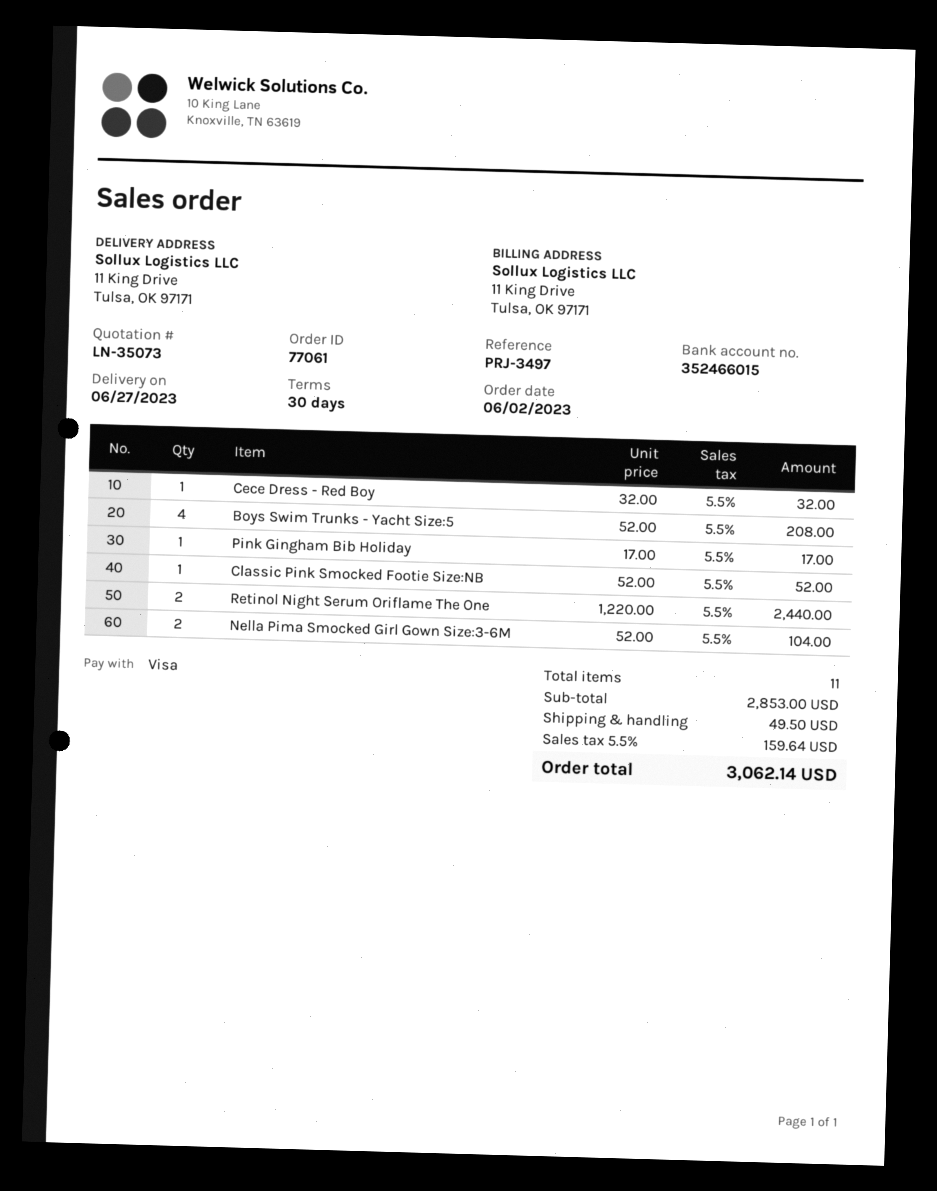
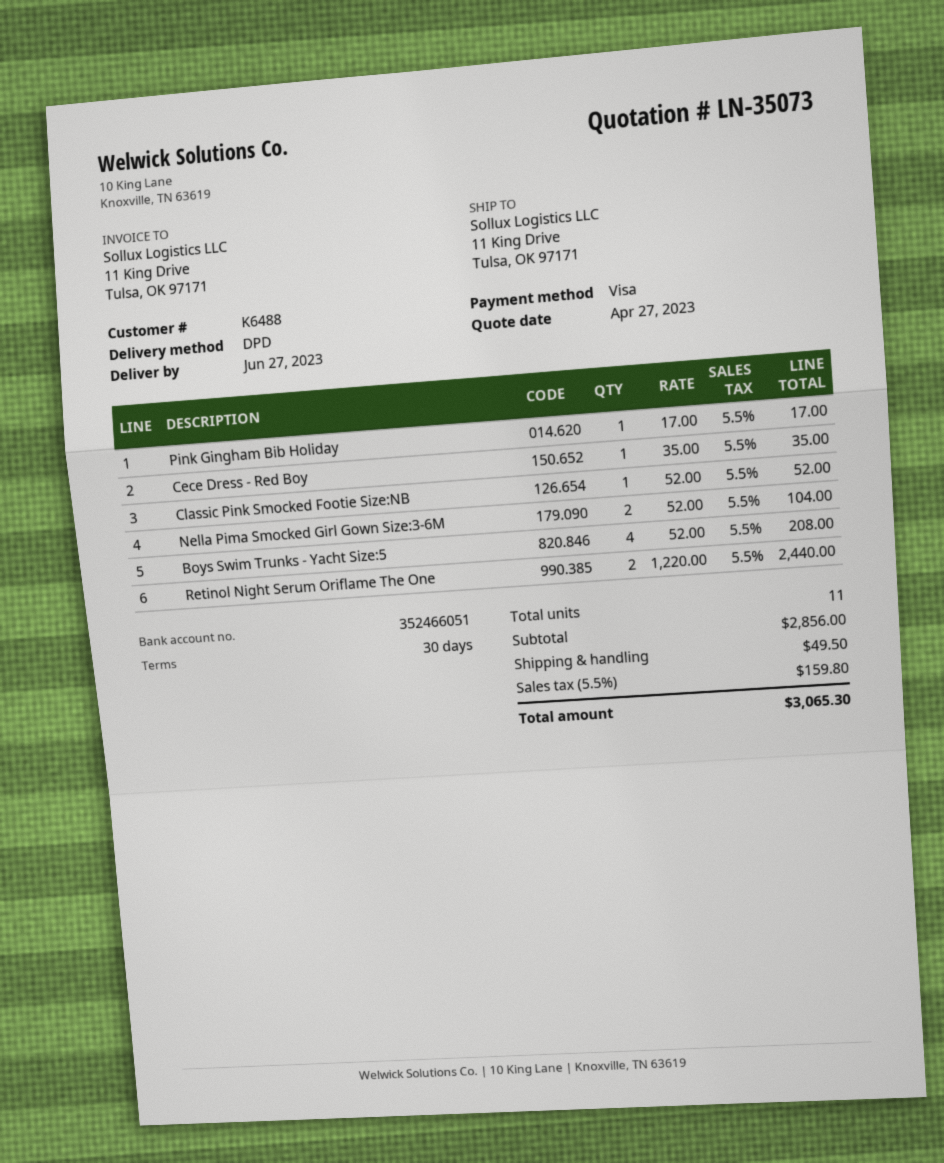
bank account: 352466015 -> 352466051
Cece Dress - Red Boy: 1 x 32.00 = 32.00 -> 1 x 35.00 = 35.00
subtotal: 2853.00 -> 2856.00
tax: 5.5% = 159.64 -> 5.5% = 159.80
total: 3062.14 -> 3065.30

